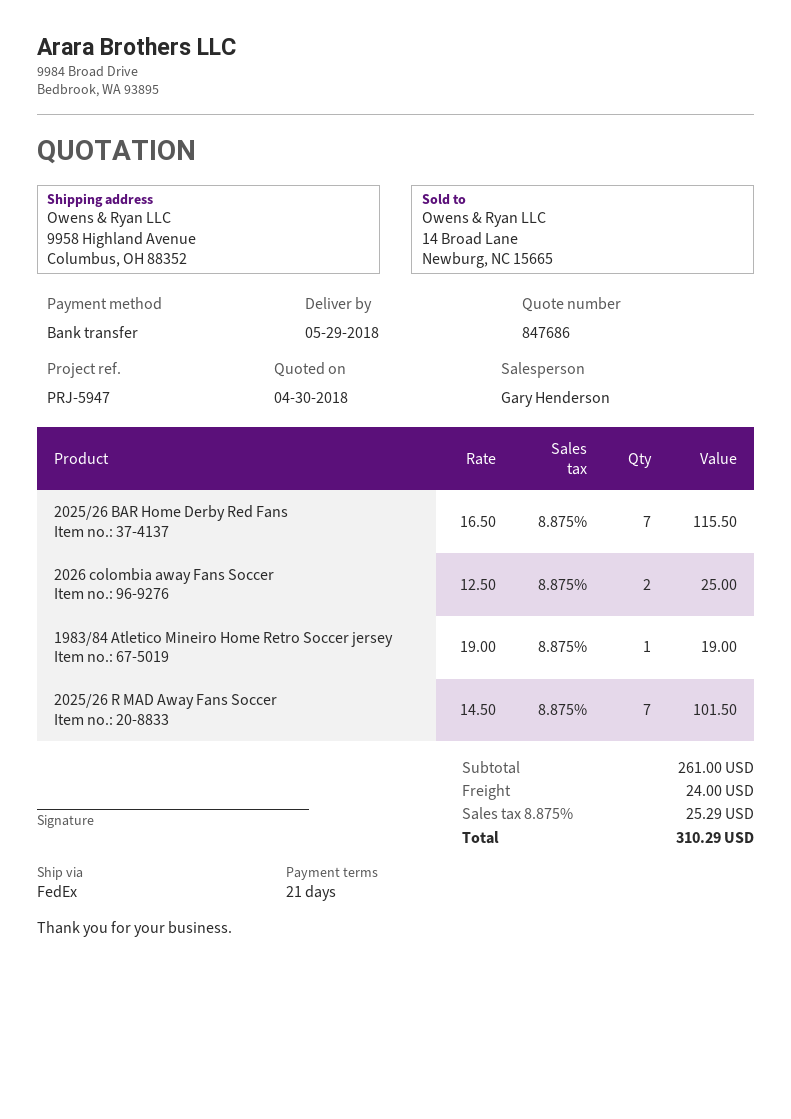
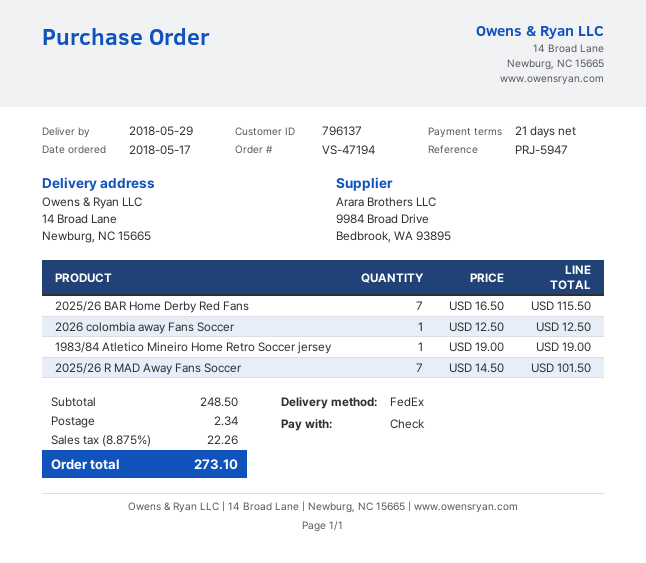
payment method: bank transfer -> cheque
ship to: 9958 Highland Avenue, Columbus, OH 88352 -> 14 Broad Lane, Newburg, NC 15665
2026 colombia away Fans Soccer: 2 x 12.50 = 25.00 -> 1 x 12.50 = 12.50
subtotal: 261.00 -> 248.50
shipping: 24.00 -> 2.34
tax: 8.875% = 25.29 -> 8.875% = 22.26
total: 310.29 -> 273.10

